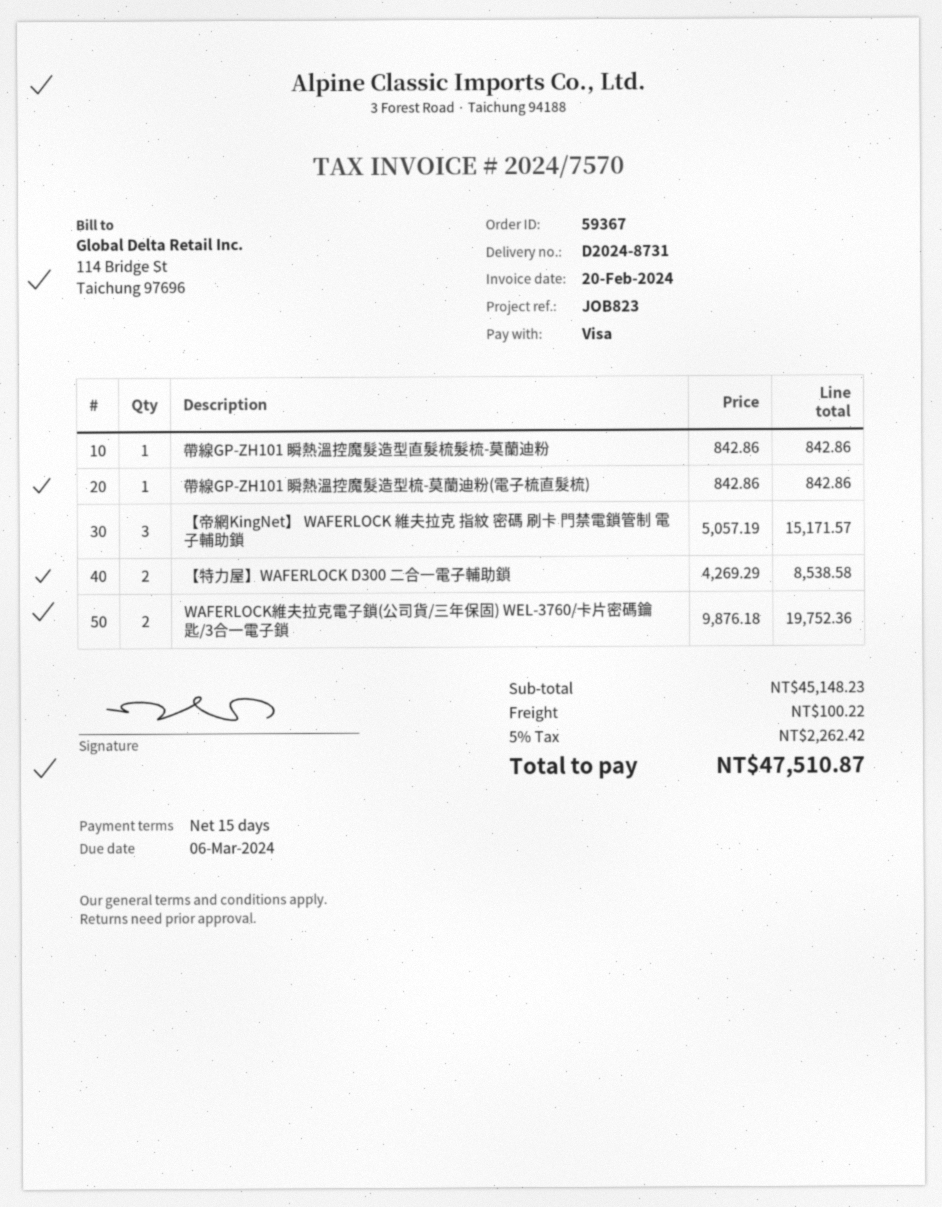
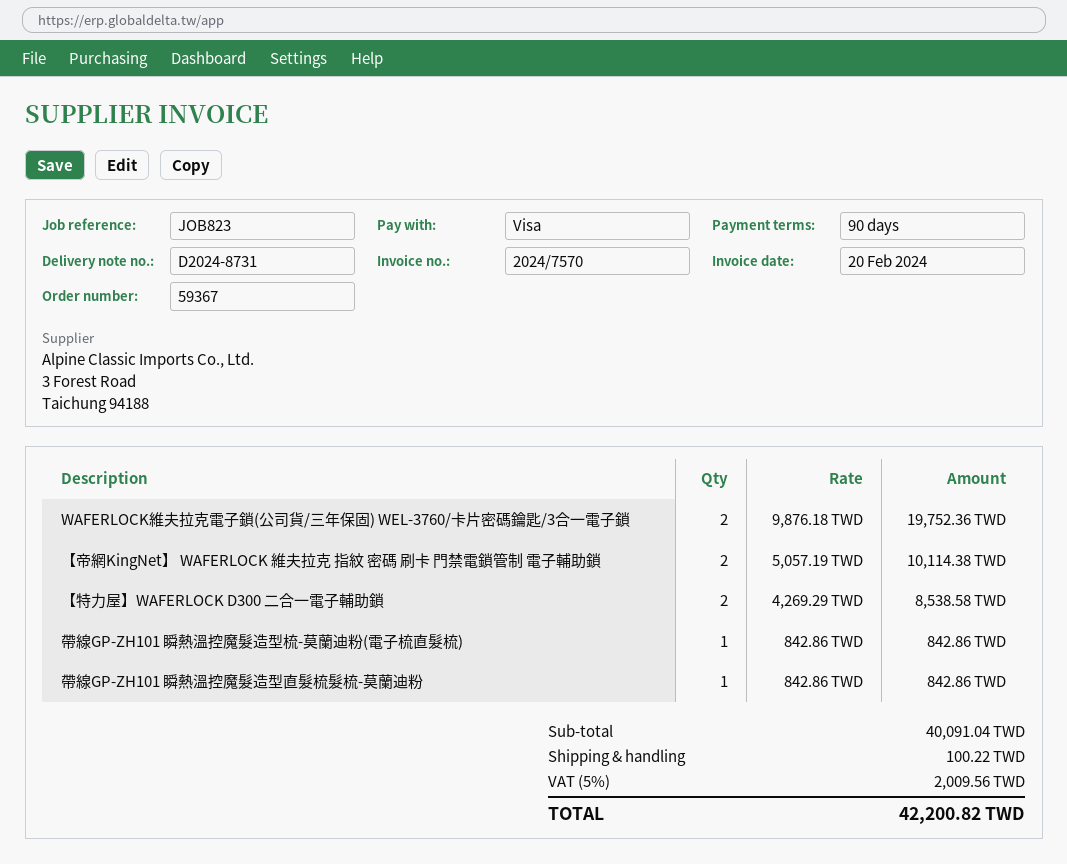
payment terms: 15 days -> 90 days
【帝網KingNet】 WAFERLOCK 維夫拉克 指紋 密碼 刷卡 門禁電鎖管制 電子輔助鎖: 3 x 5057.19 = 15171.57 -> 2 x 5057.19 = 10114.38
subtotal: 45148.23 -> 40091.04
tax: 5% = 2262.42 -> 5% = 2009.56
total: 47510.87 -> 42200.82

